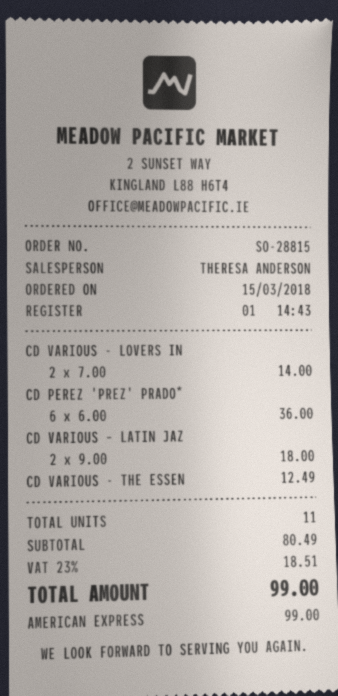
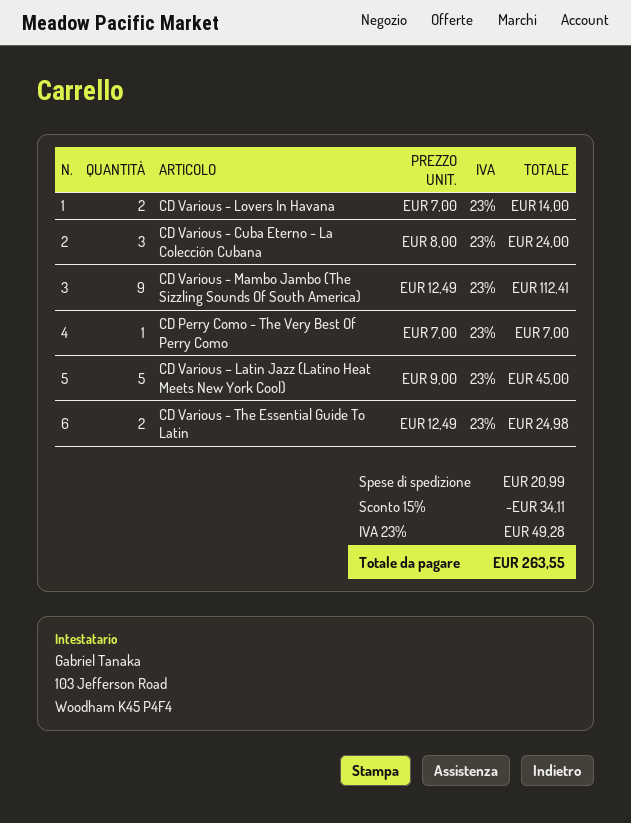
CD PEREZ 'PREZ' PRADO*: 6 x 6.00 = 36.00 -> none
CD VARIOUS – LATIN JAZ: 2 x 9.00 = 18.00 -> 5 x 9.00 = 45.00
CD VARIOUS - THE ESSEN: 1 x 12.49 = 12.49 -> 2 x 12.49 = 24.98
CD Various - Cuba Eterno - La Colección Cubana: none -> 3 x 8.00 = 24.00
CD Various - Mambo Jambo (The Sizzling Sounds Of South America): none -> 9 x 12.49 = 112.41
CD Perry Como - The Very Best Of Perry Como: none -> 1 x 7.00 = 7.00
discount: none -> 15% = 34.11
shipping: none -> 20.99
tax: 23% = 18.51 -> 23% = 49.28
total: 99.00 -> 263.55

